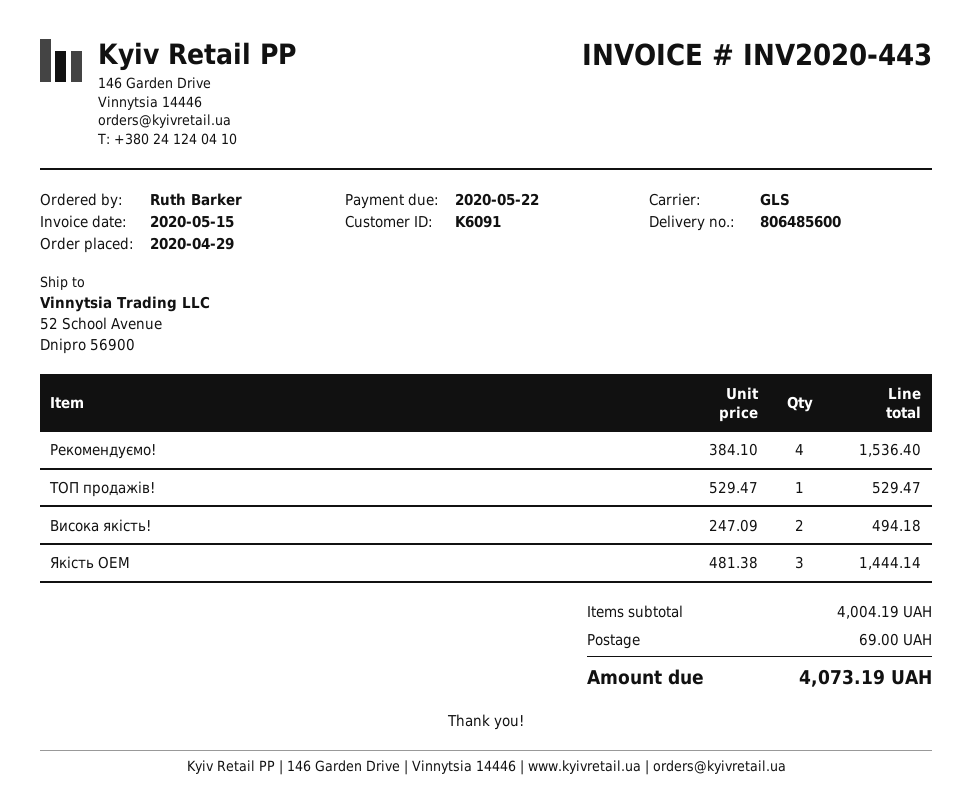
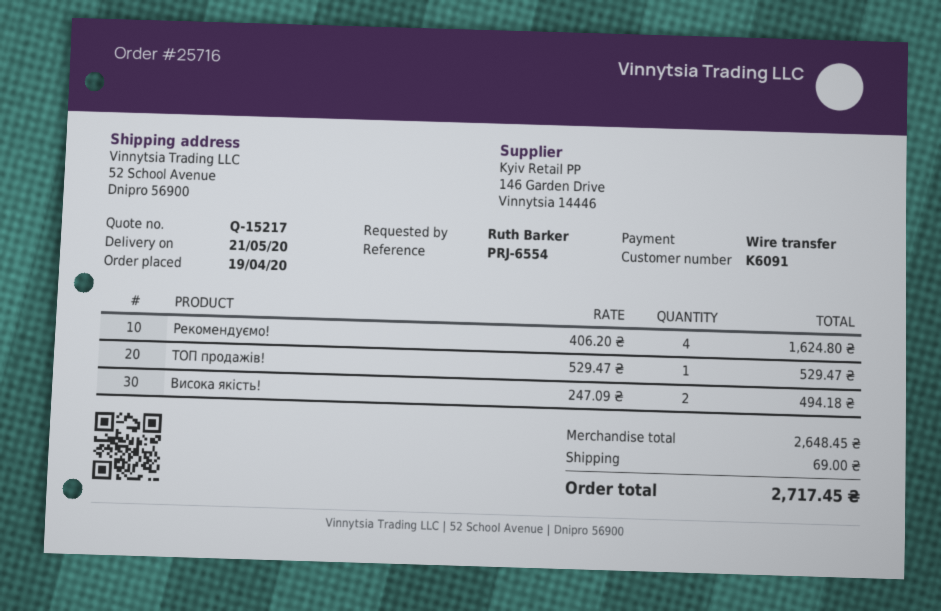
order date: 2020-04-29 -> 2020-04-19
Рекомендуємо!: 4 x 384.10 = 1536.40 -> 4 x 406.20 = 1624.80
Якість OEM: 3 x 481.38 = 1444.14 -> none
subtotal: 4004.19 -> 2648.45
total: 4073.19 -> 2717.45

